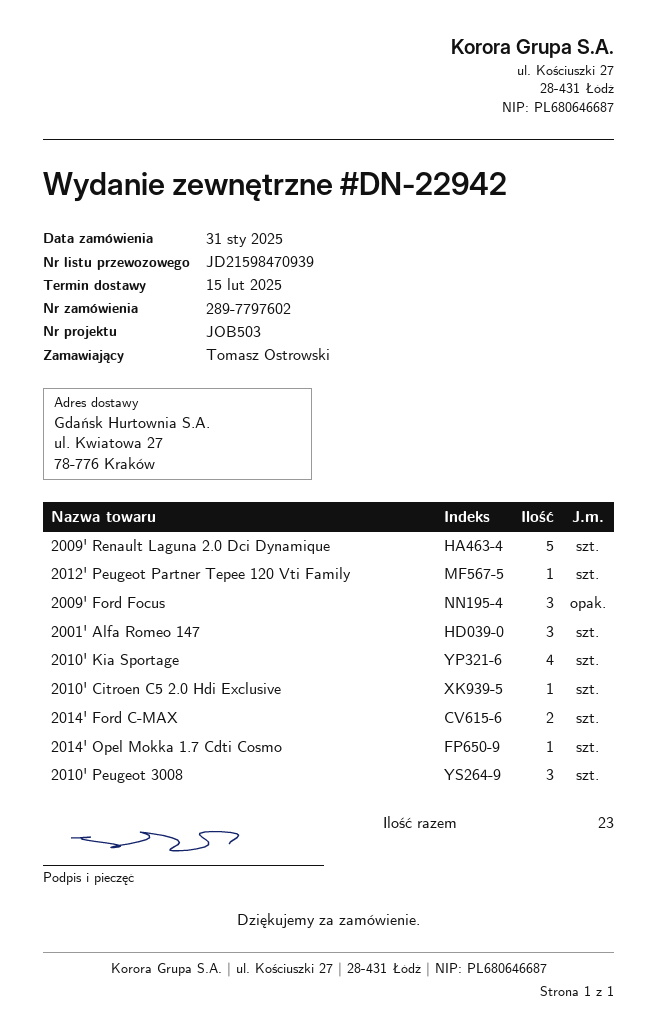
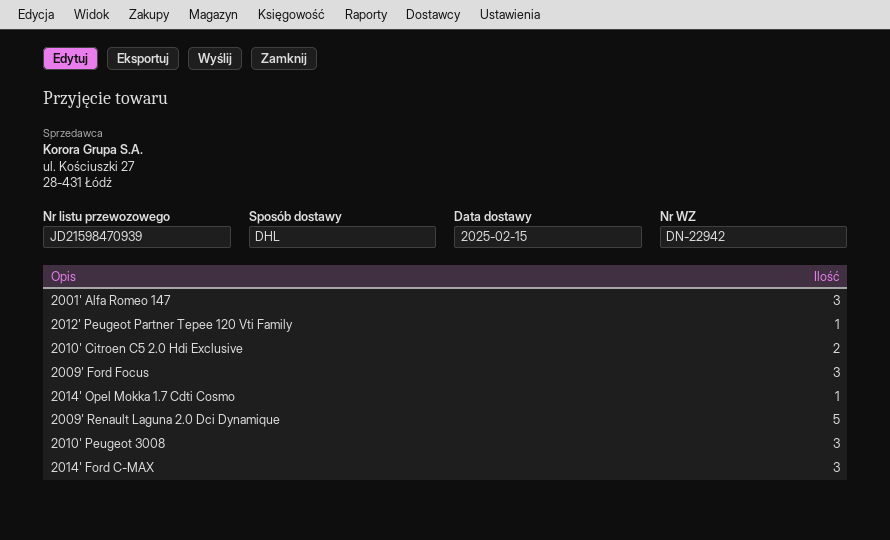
2010' Kia Sportage: 4 -> none
2010' Citroen C5 2.0 Hdi Exclusive: 1 -> 2
2014' Ford C-MAX: 2 -> 3

